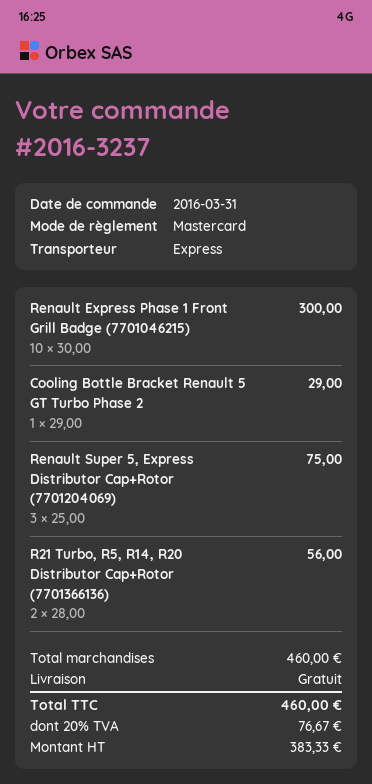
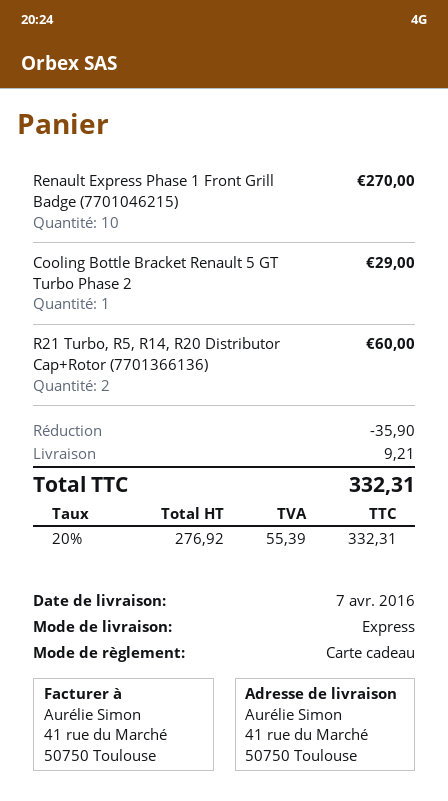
payment method: Mastercard -> gift card
Renault Express Phase 1 Front Grill Badge (7701046215): 10 for 300.00 -> 10 for 270.00
Renault Super 5, Express Distributor Cap+Rotor (7701204069): 3 for 75.00 -> none
R21 Turbo, R5, R14, R20 Distributor Cap+Rotor (7701366136): 2 for 56.00 -> 2 for 60.00
discount: none -> 35.90
shipping: 0.00 -> 9.21
net: 383.33 -> 276.92
tax: 20% = 76.67 -> 20% = 55.39
total: 460.00 -> 332.31

